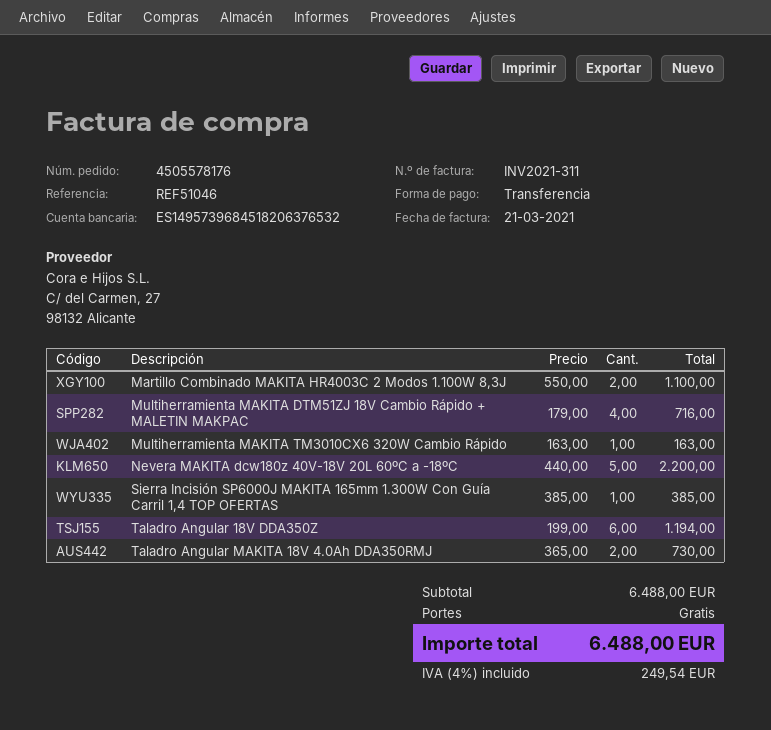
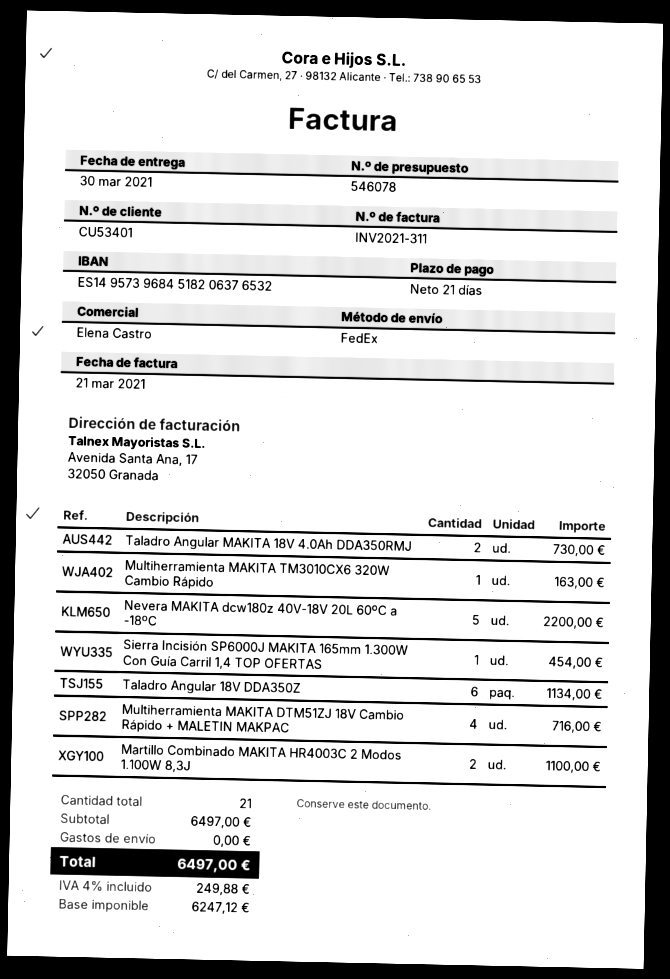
Sierra Incisión SP6000J MAKITA 165mm 1.300W Con Guía Carril 1,4 TOP OFERTAS: 1 for 385.00 -> 1 for 454.00
Taladro Angular 18V DDA350Z: 6 for 1194.00 -> 6 for 1134.00
subtotal: 6488.00 -> 6497.00
tax: 4% = 249.54 -> 4% = 249.88
total: 6488.00 -> 6497.00

